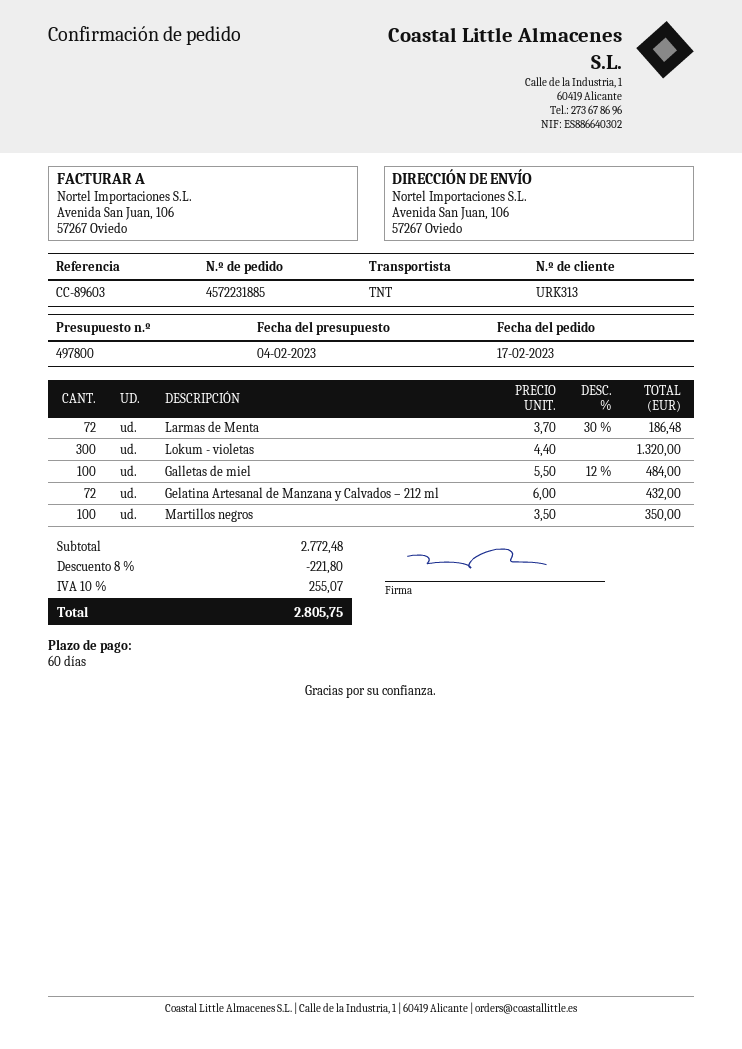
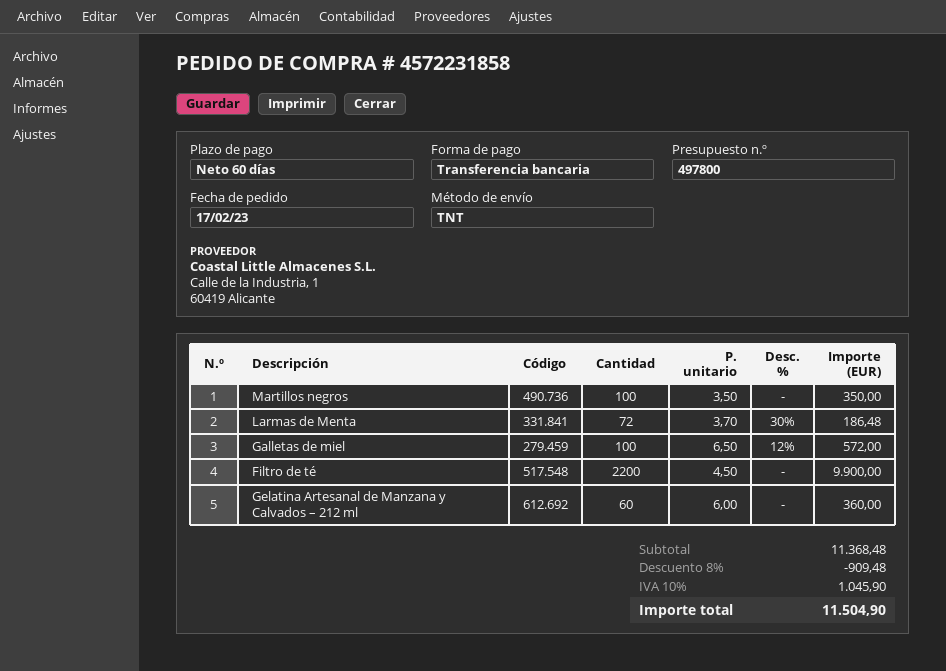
order number: 4572231885 -> 4572231858
Lokum - violetas: 300 x 4.40 = 1320.00 -> none
Galletas de miel: 100 x 5.50 - 12% = 484.00 -> 100 x 6.50 - 12% = 572.00
Gelatina Artesanal de Manzana y Calvados – 212 ml: 72 x 6.00 = 432.00 -> 60 x 6.00 = 360.00
Filtro de té: none -> 2200 x 4.50 = 9900.00
subtotal: 2772.48 -> 11368.48
discount: 8% = 221.80 -> 8% = 909.48
tax: 10% = 255.07 -> 10% = 1045.90
total: 2805.75 -> 11504.90

